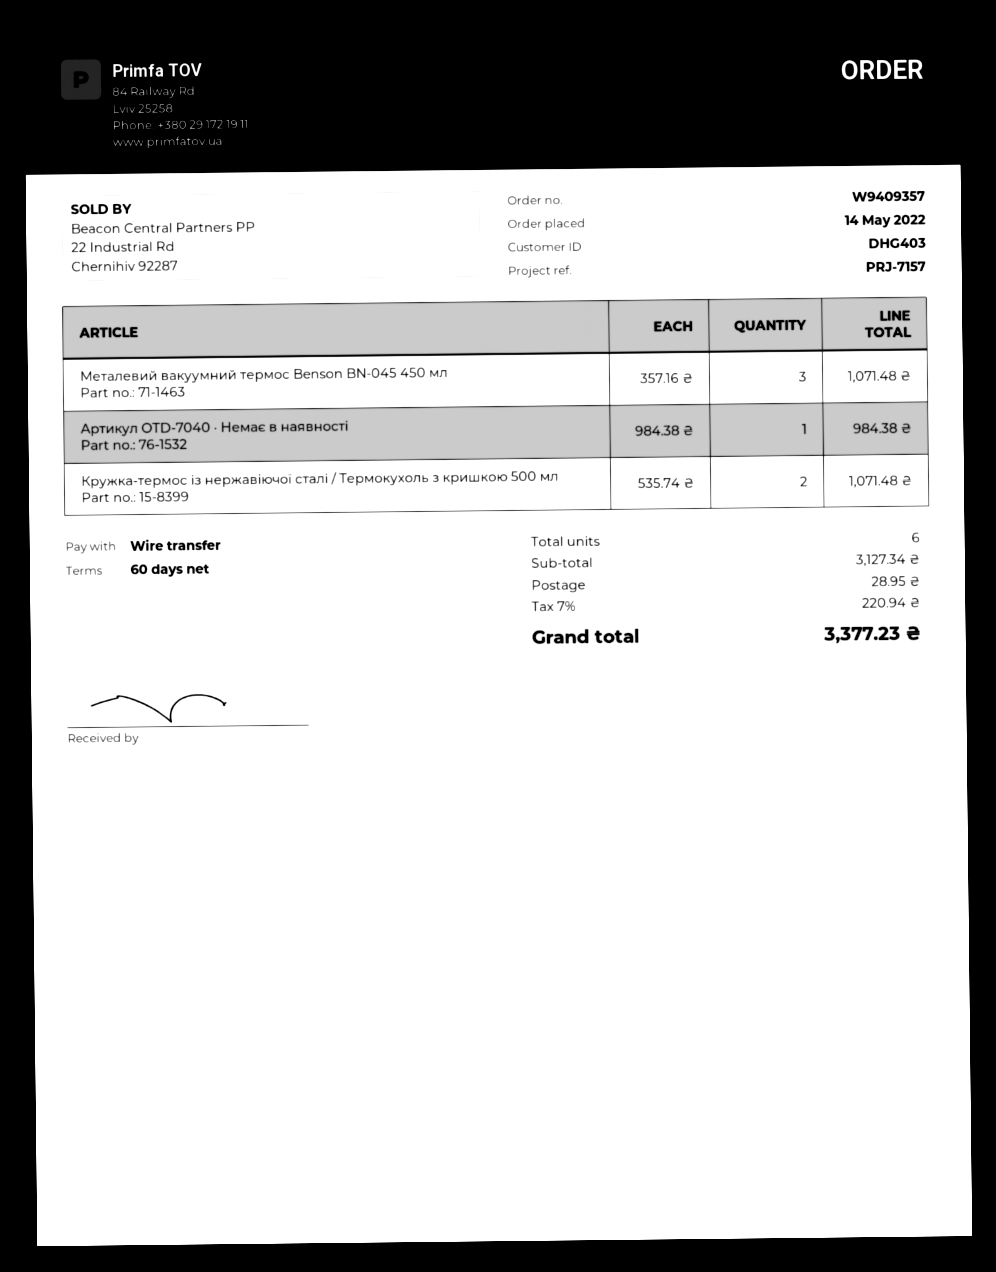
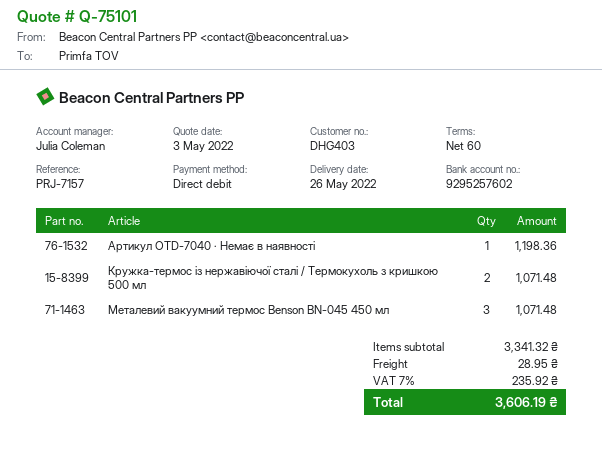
payment method: bank transfer -> direct debit
Артикул OTD-7040 · Немає в наявності: 1 for 984.38 -> 1 for 1198.36
subtotal: 3127.34 -> 3341.32
tax: 7% = 220.94 -> 7% = 235.92
total: 3377.23 -> 3606.19

